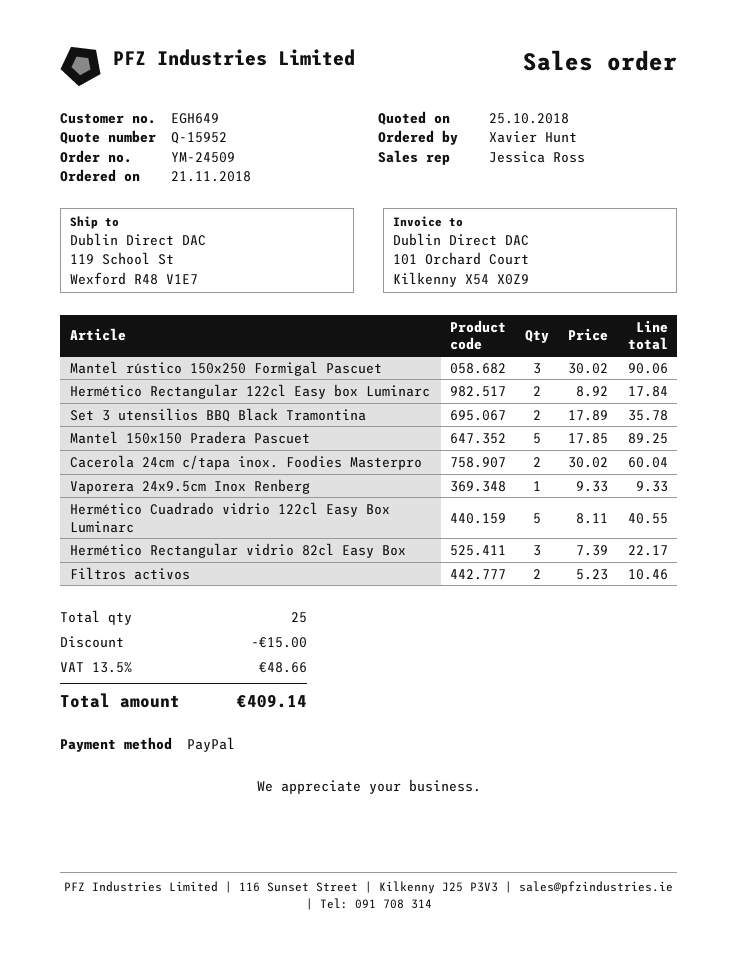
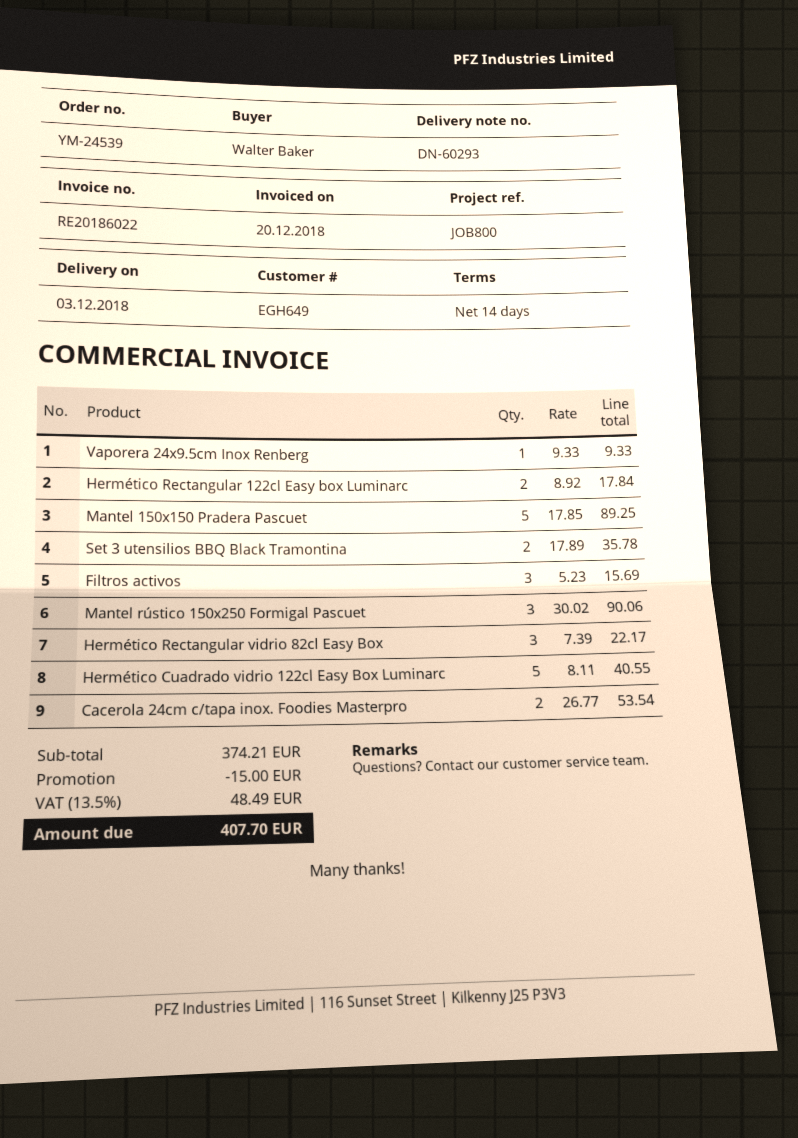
order number: YM-24509 -> YM-24539
ordered by: Xavier Hunt -> Walter Baker
Cacerola 24cm c/tapa inox. Foodies Masterpro: 2 x 30.02 = 60.04 -> 2 x 26.77 = 53.54
Filtros activos: 2 x 5.23 = 10.46 -> 3 x 5.23 = 15.69
tax: 13.5% = 48.66 -> 13.5% = 48.49
total: 409.14 -> 407.70

